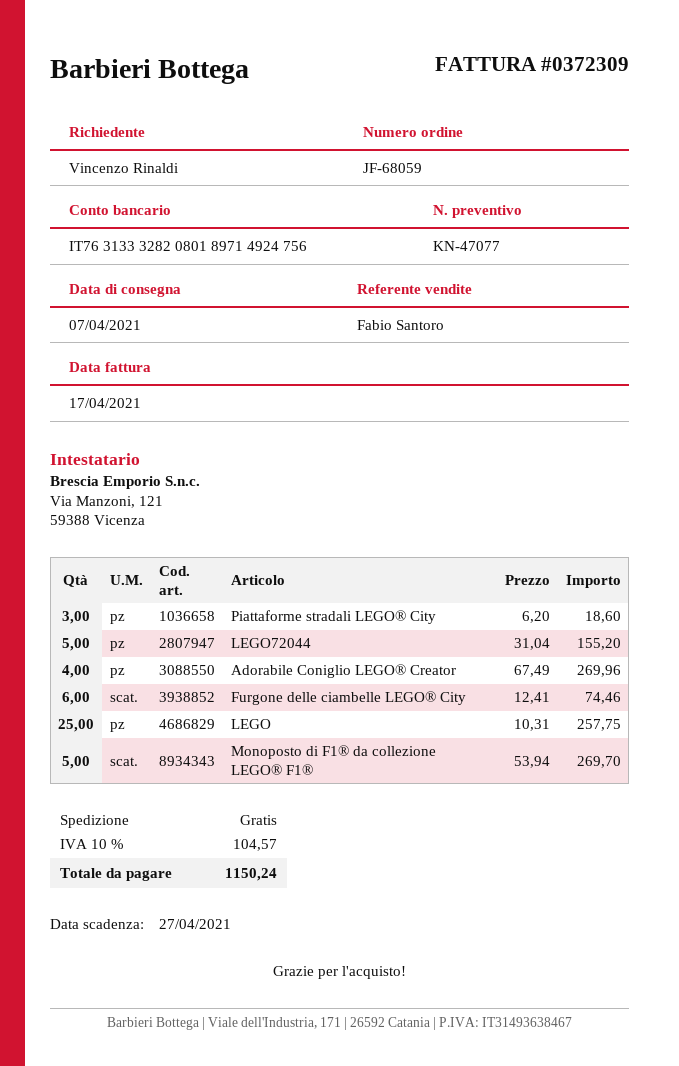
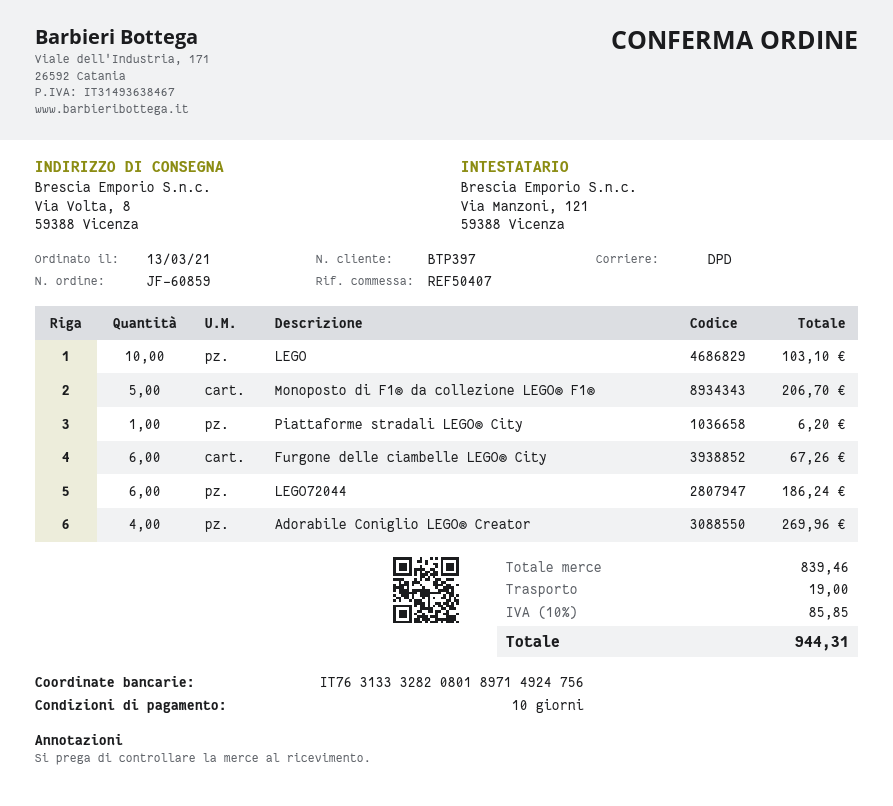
order number: JF-68059 -> JF-60859
Piattaforme stradali LEGO® City: 3 for 18.60 -> 1 for 6.20
LEGO72044: 5 for 155.20 -> 6 for 186.24
Furgone delle ciambelle LEGO® City: 6 for 74.46 -> 6 for 67.26
LEGO: 25 for 257.75 -> 10 for 103.10
Monoposto di F1® da collezione LEGO® F1®: 5 for 269.70 -> 5 for 206.70
shipping: 0.00 -> 19.00
tax: 10% = 104.57 -> 10% = 85.85
total: 1150.24 -> 944.31

